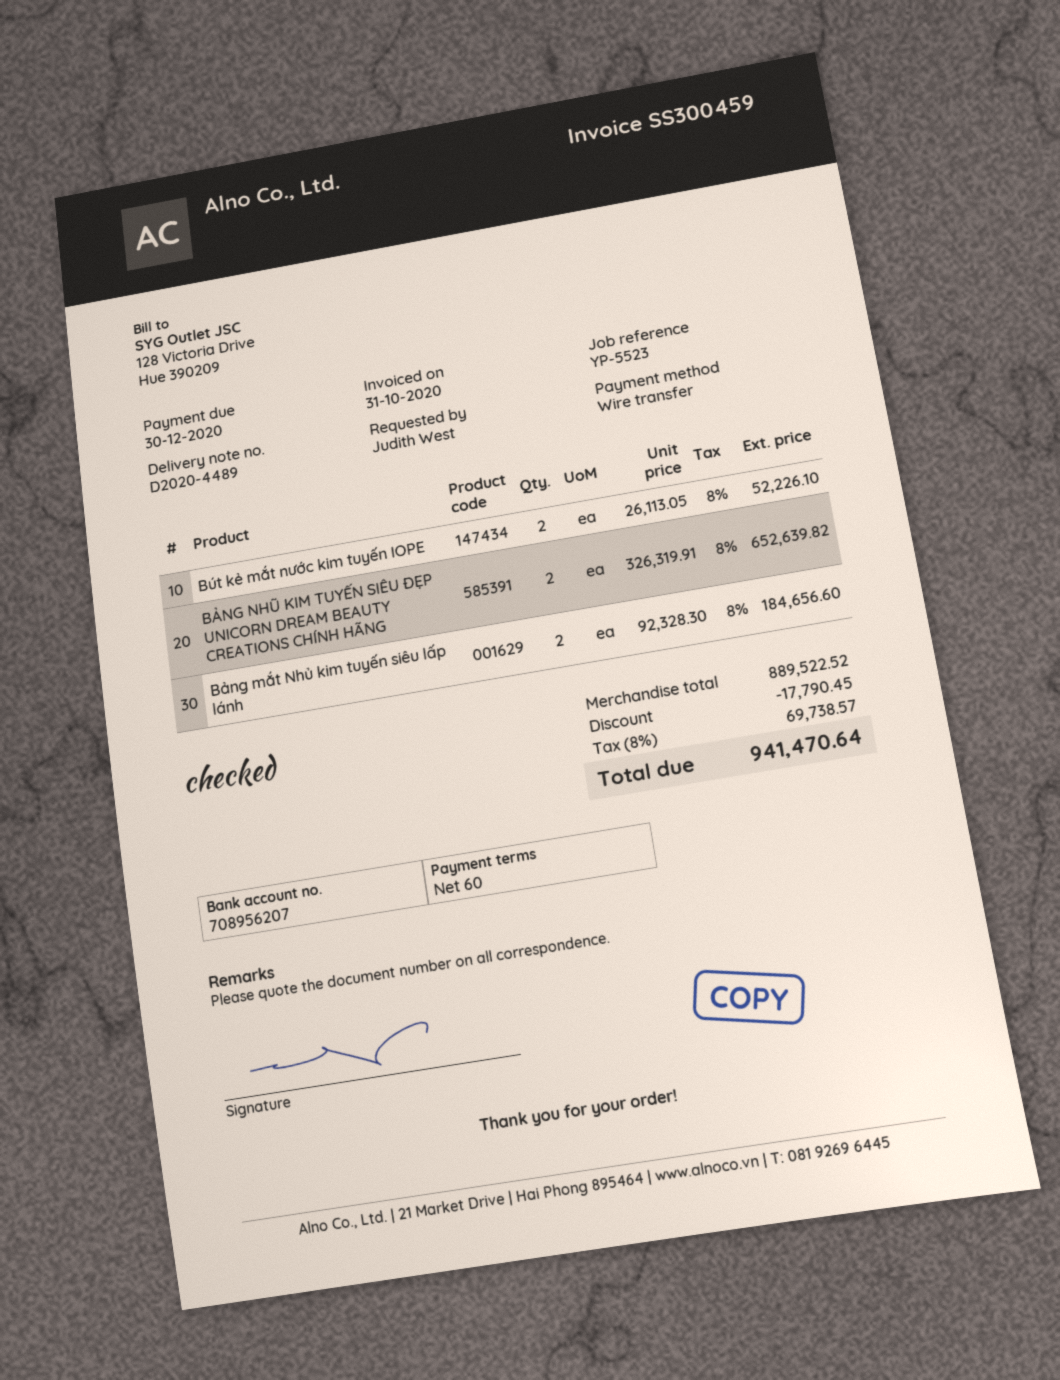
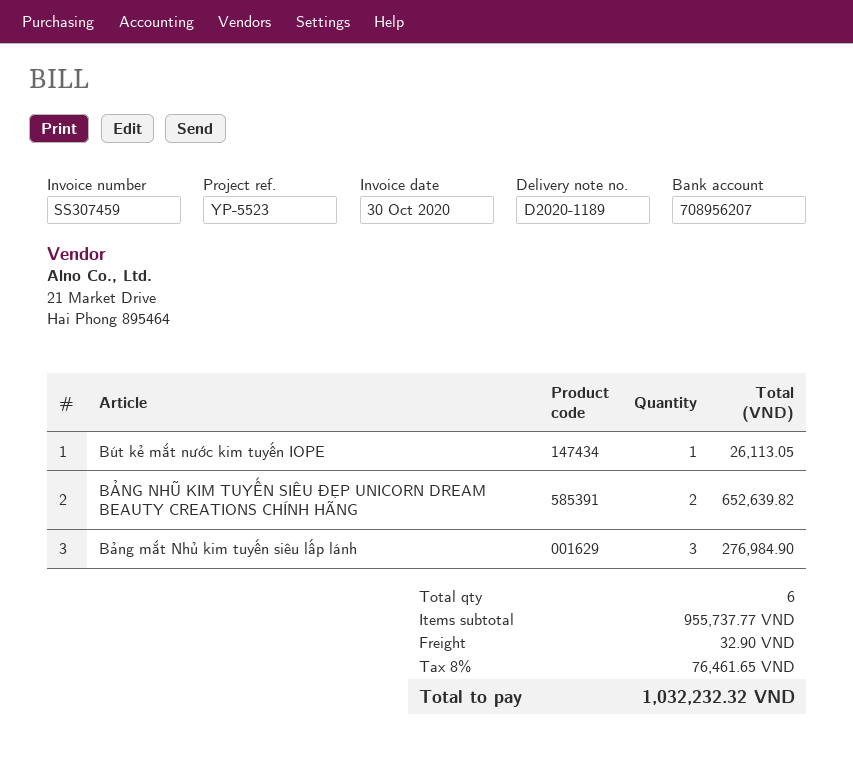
delivery note number: D2020-4489 -> D2020-1189
invoice number: SS300459 -> SS307459
invoice date: 2020-10-31 -> 2020-10-30
Bút kẻ mắt nước kim tuyến IOPE: 2 for 52226.10 -> 1 for 26113.05
Bảng mắt Nhủ kim tuyến siêu lấp lánh: 2 for 184656.60 -> 3 for 276984.90
subtotal: 889522.52 -> 955737.77
discount: 17790.45 -> none
shipping: none -> 32.90
tax: 8% = 69738.57 -> 8% = 76461.65
total: 941470.64 -> 1032232.32

